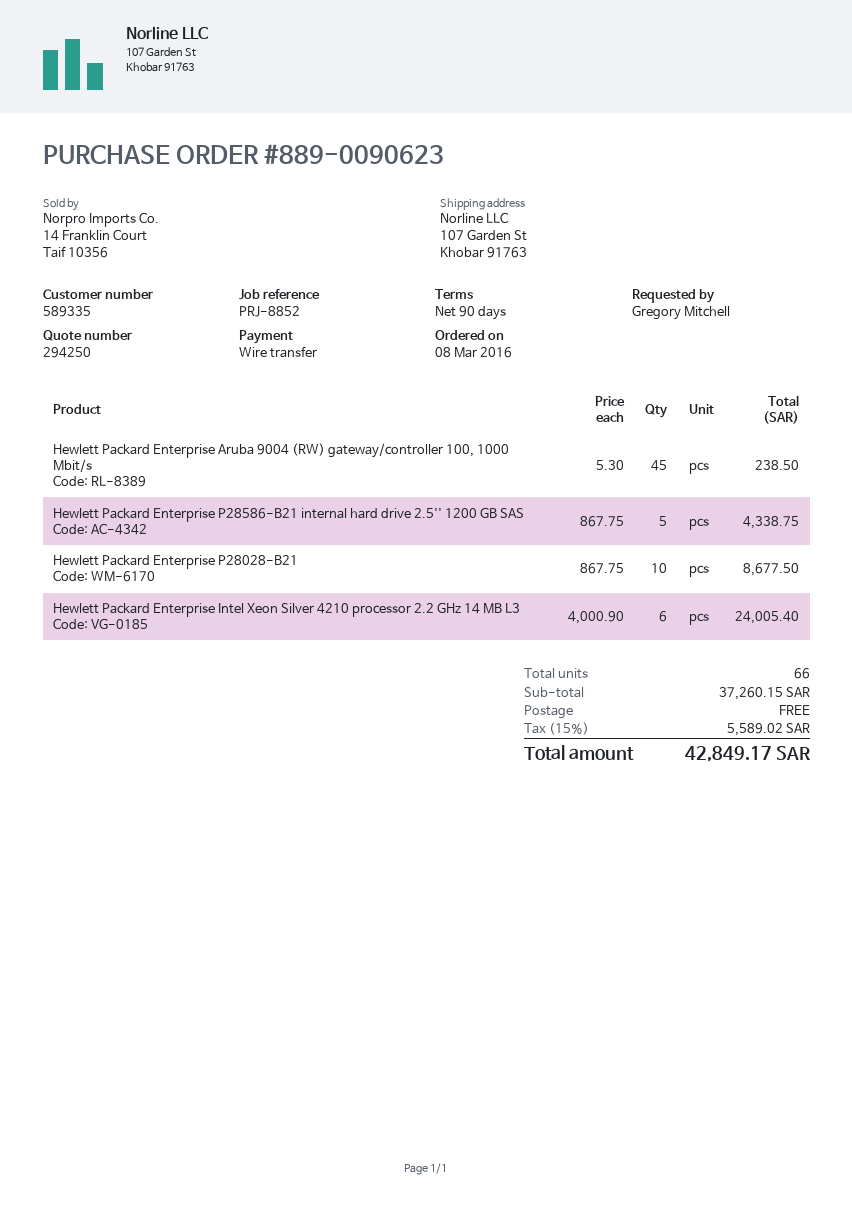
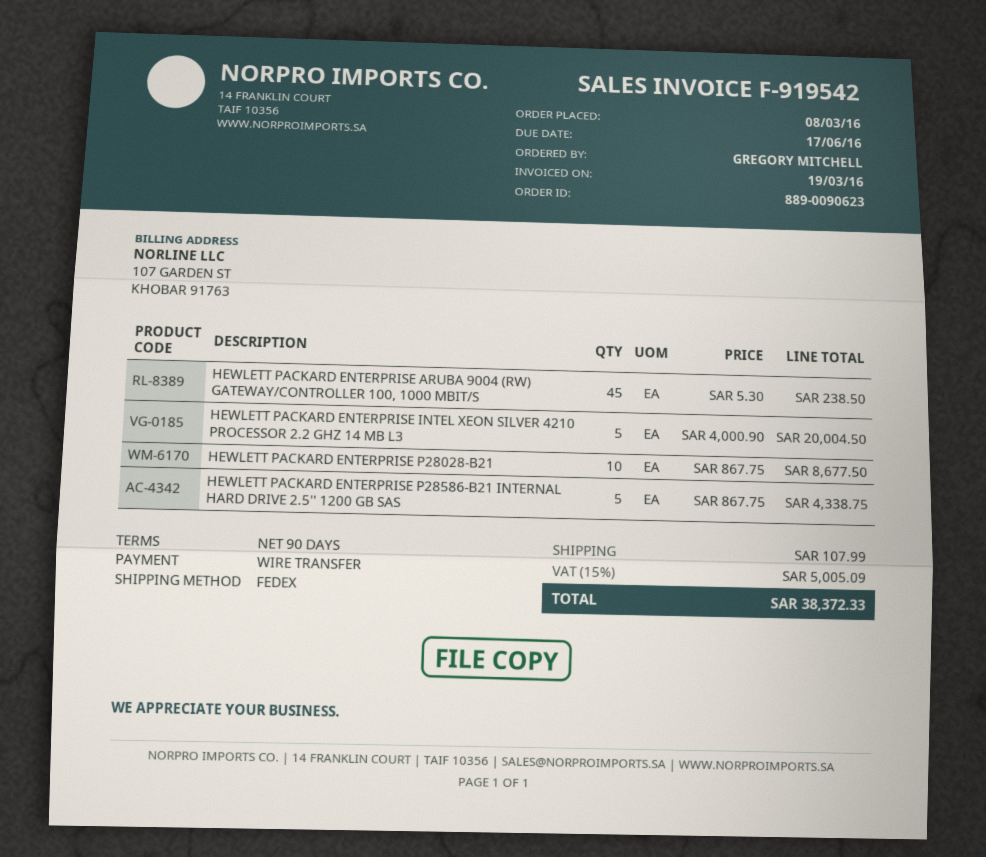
Hewlett Packard Enterprise Intel Xeon Silver 4210 processor 2.2 GHz 14 MB L3: 6 x 4000.90 = 24005.40 -> 5 x 4000.90 = 20004.50
shipping: 0.00 -> 107.99
tax: 15% = 5589.02 -> 15% = 5005.09
total: 42849.17 -> 38372.33

